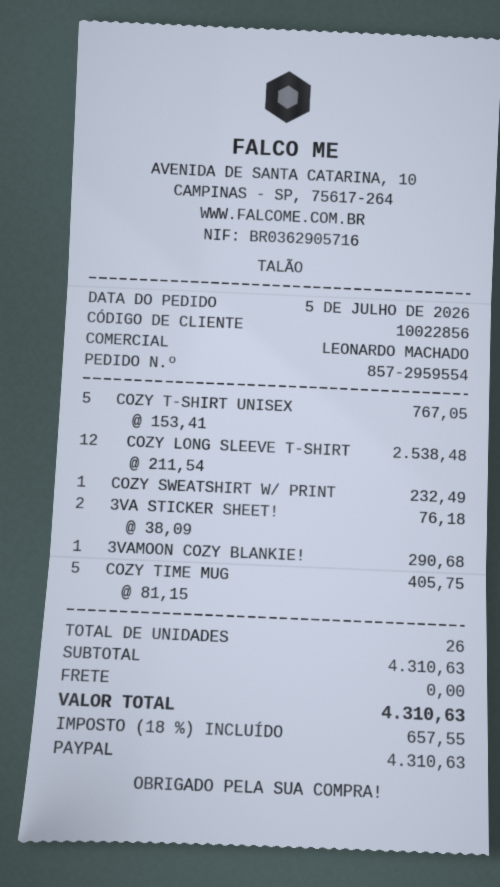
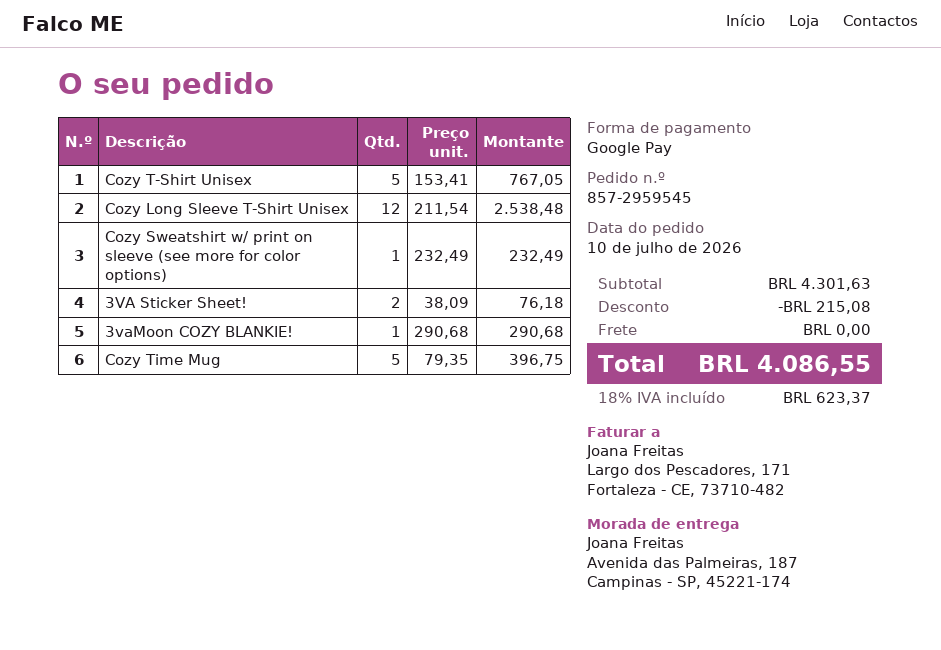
order number: 857-2959554 -> 857-2959545
order date: 2026-07-05 -> 2026-07-10
payment method: PayPal -> Google Pay
COZY TIME MUG: 5 x 81.15 = 405.75 -> 5 x 79.35 = 396.75
subtotal: 4310.63 -> 4301.63
discount: none -> 215.08
tax: 18% = 657.55 -> 18% = 623.37
total: 4310.63 -> 4086.55

